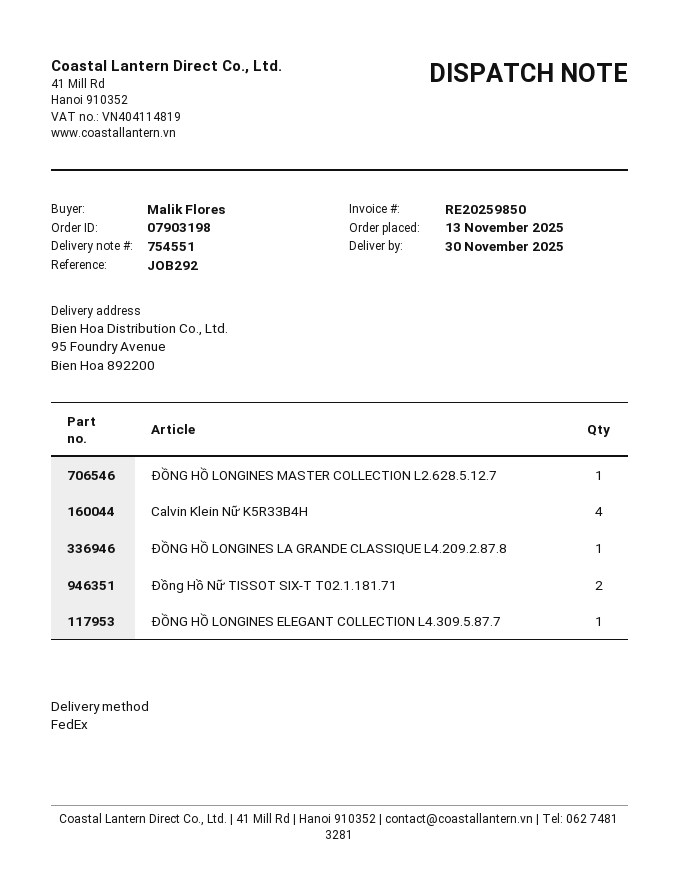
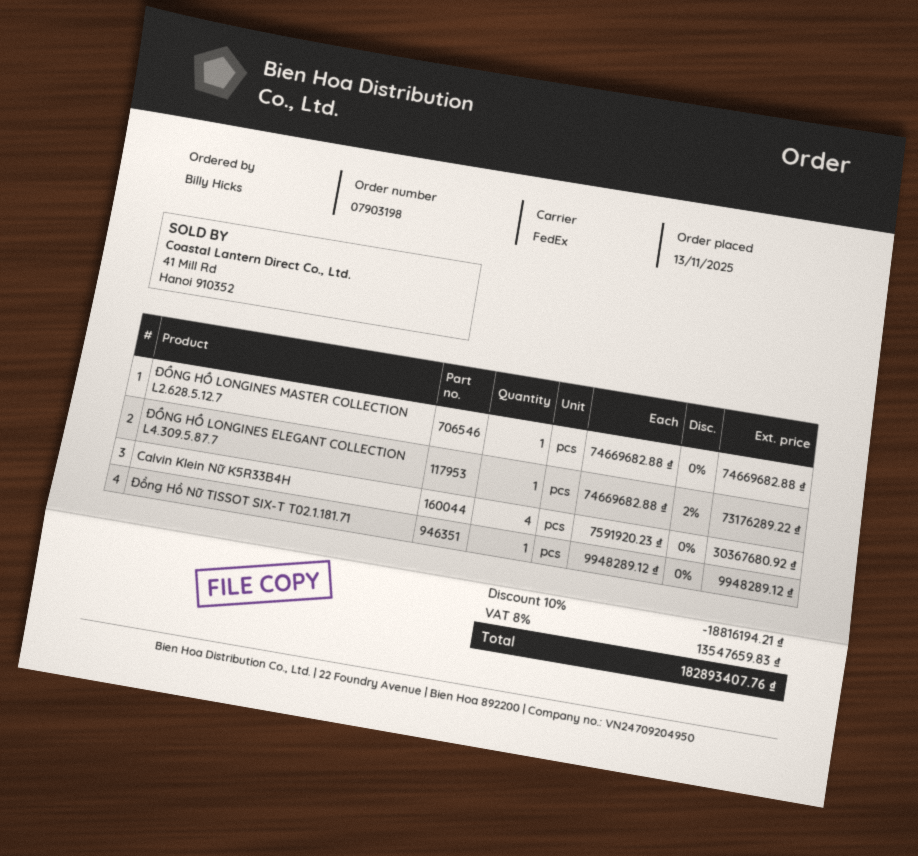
ordered by: Malik Flores -> Billy Hicks
ĐỒNG HỒ LONGINES LA GRANDE CLASSIQUE L4.209.2.87.8: 1 -> none
Đồng Hồ Nữ TISSOT SIX-T T02.1.181.71: 2 -> 1

